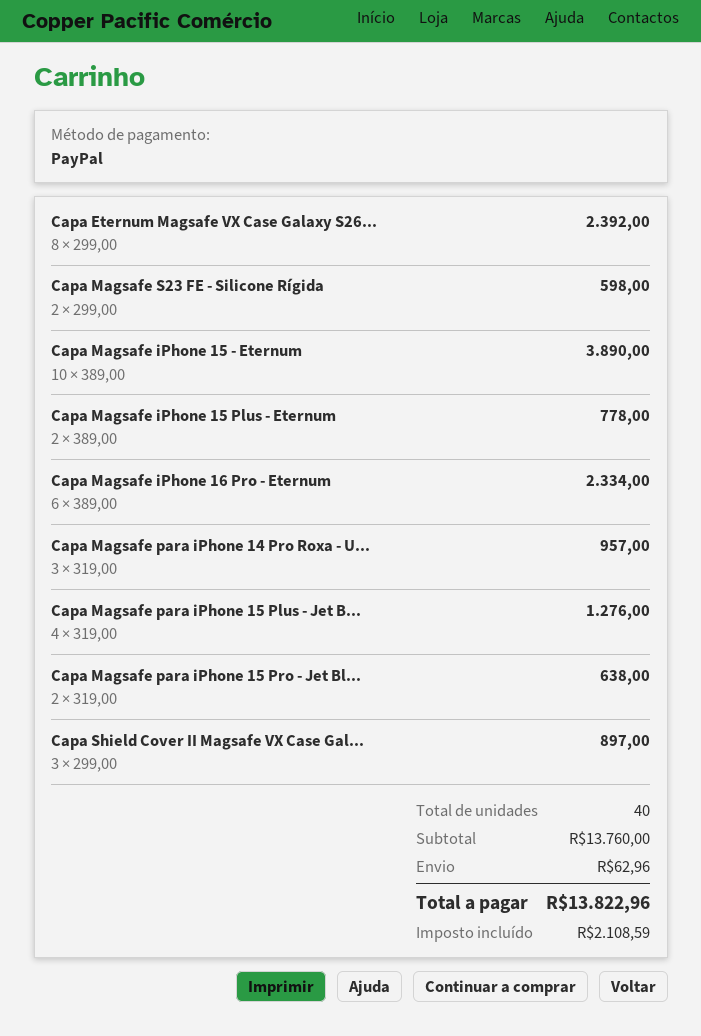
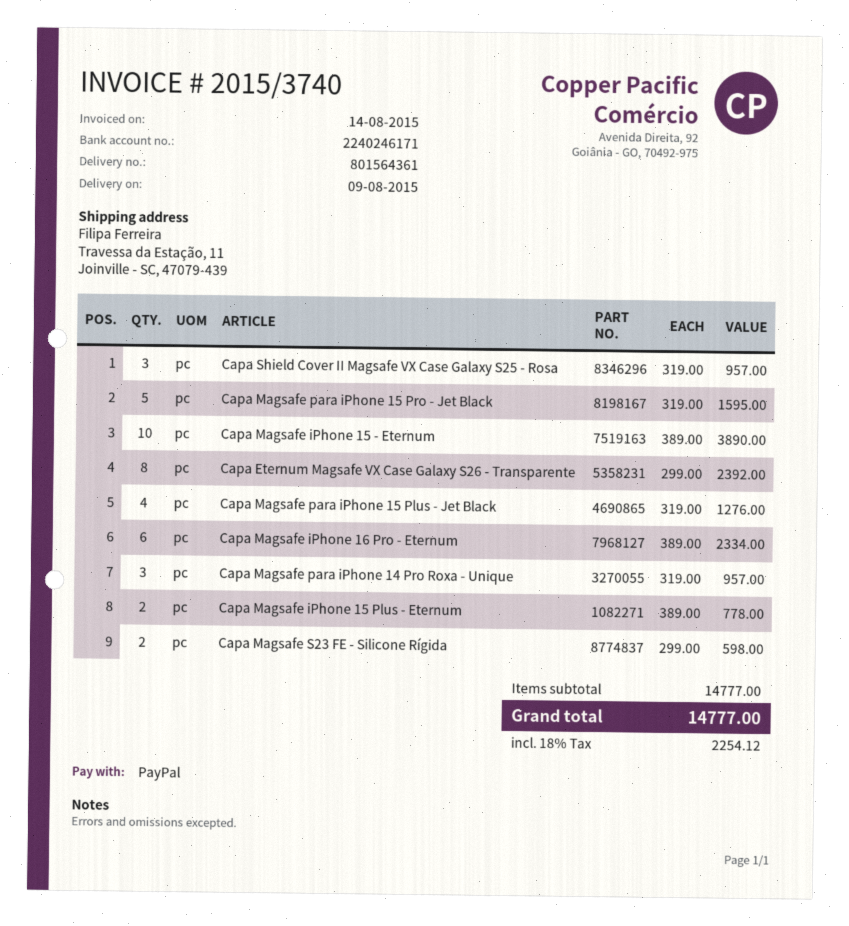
Capa Magsafe para iPhone 15 Pro - Jet Bl...: 2 x 319.00 = 638.00 -> 5 x 319.00 = 1595.00
Capa Shield Cover II Magsafe VX Case Gal...: 3 x 299.00 = 897.00 -> 3 x 319.00 = 957.00
subtotal: 13760.00 -> 14777.00
shipping: 62.96 -> none
tax: 2108.59 -> 2254.12
total: 13822.96 -> 14777.00

